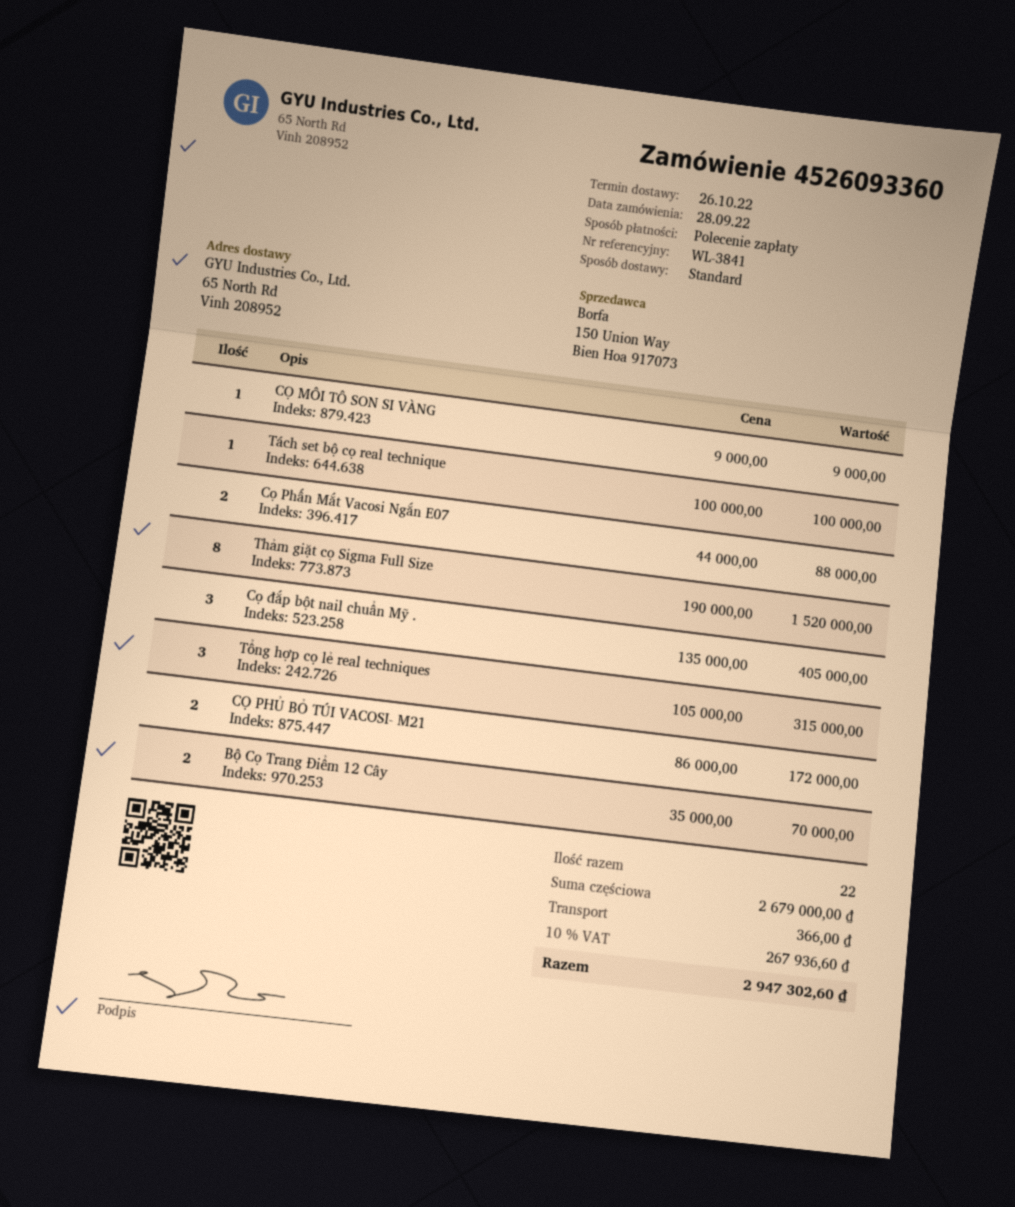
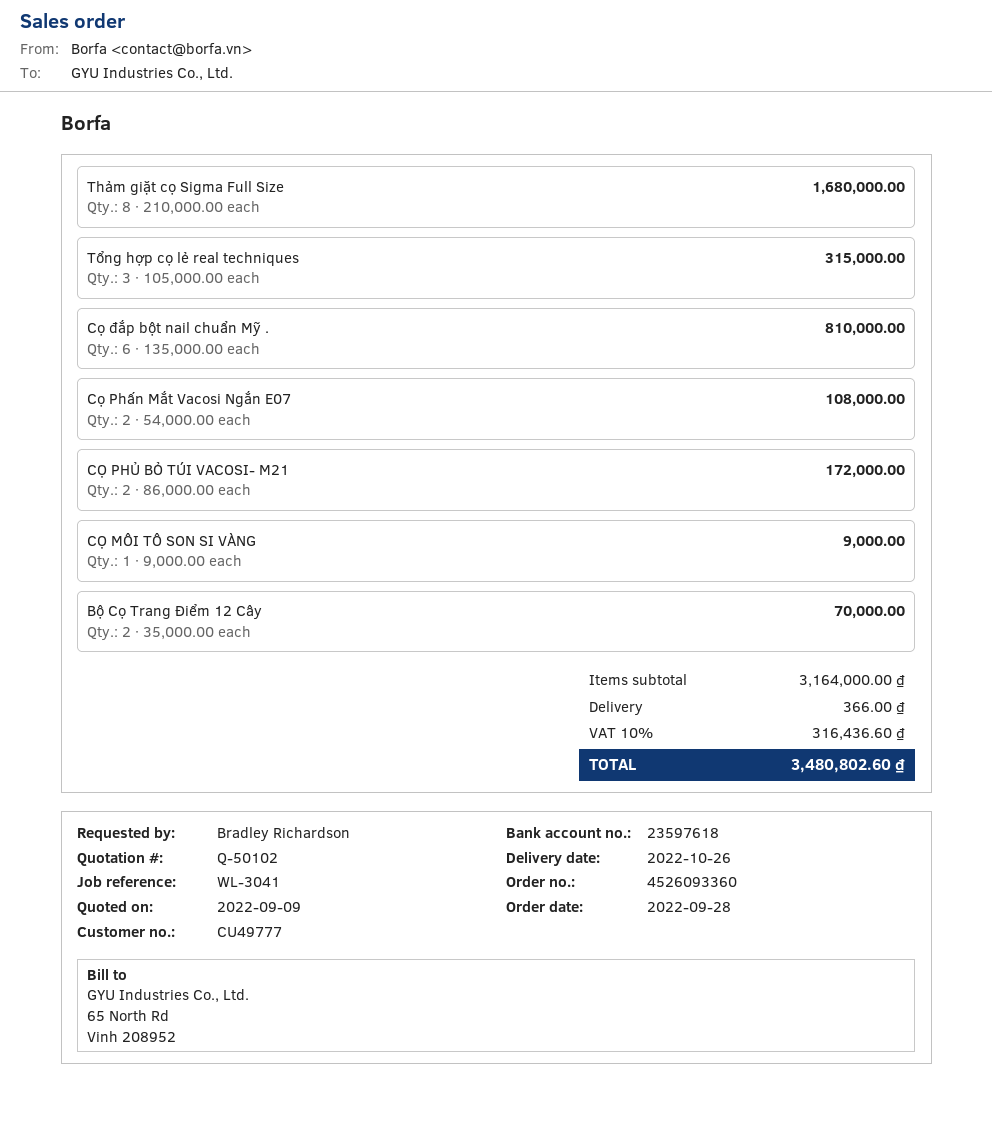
reference: WL-3841 -> WL-3041
Tách set bộ cọ real technique: 1 x 100000.00 = 100000.00 -> none
Cọ Phấn Mắt Vacosi Ngắn E07: 2 x 44000.00 = 88000.00 -> 2 x 54000.00 = 108000.00
Thảm giặt cọ Sigma Full Size: 8 x 190000.00 = 1520000.00 -> 8 x 210000.00 = 1680000.00
Cọ đắp bột nail chuẩn Mỹ .: 3 x 135000.00 = 405000.00 -> 6 x 135000.00 = 810000.00
subtotal: 2679000.00 -> 3164000.00
tax: 10% = 267936.60 -> 10% = 316436.60
total: 2947302.60 -> 3480802.60

